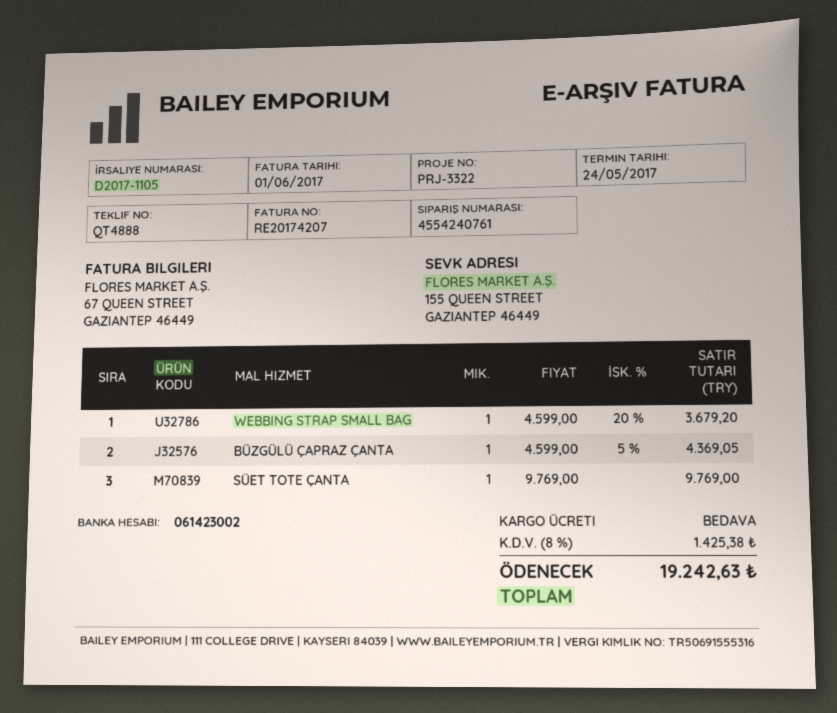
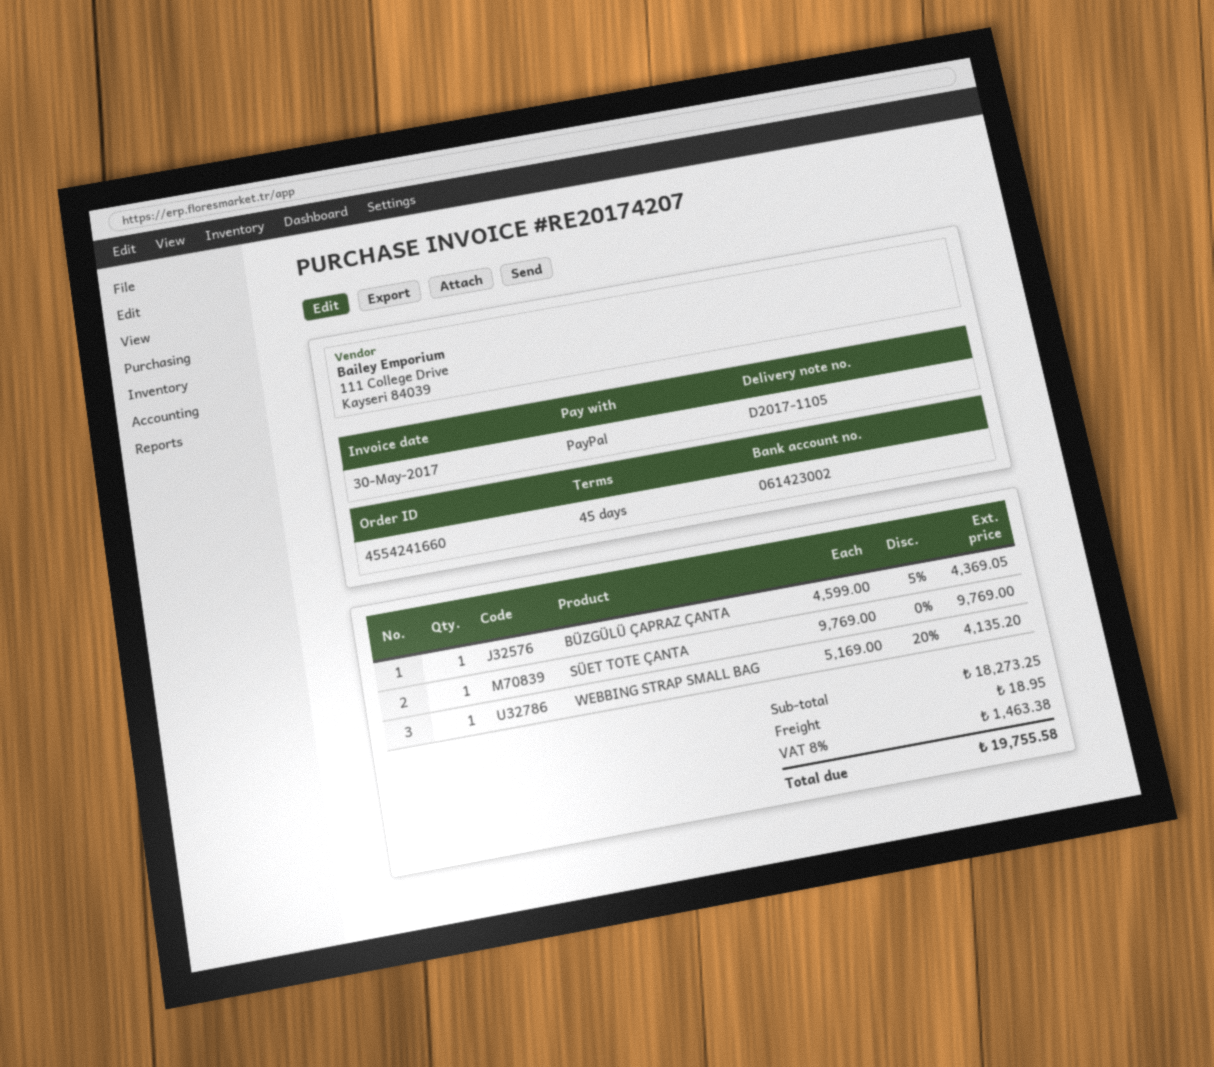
order number: 4554240761 -> 4554241660
invoice date: 2017-06-01 -> 2017-05-30
WEBBING STRAP SMALL BAG: 1 x 4599.00 - 20% = 3679.20 -> 1 x 5169.00 - 20% = 4135.20
shipping: 0.00 -> 18.95
tax: 8% = 1425.38 -> 8% = 1463.38
total: 19242.63 -> 19755.58

